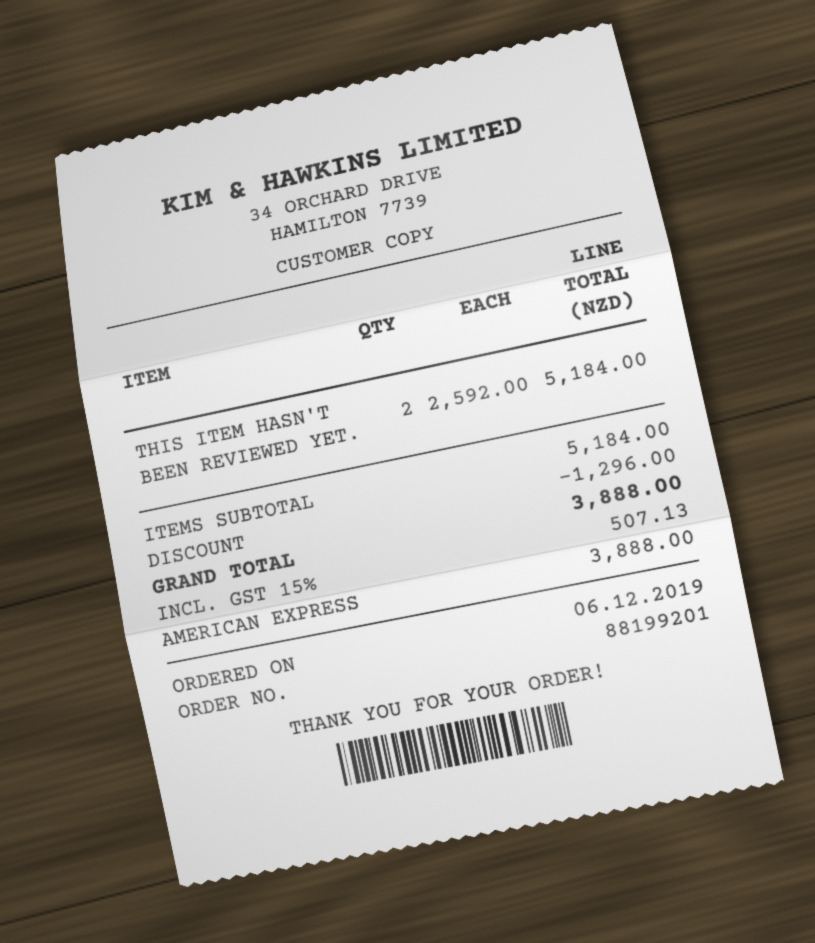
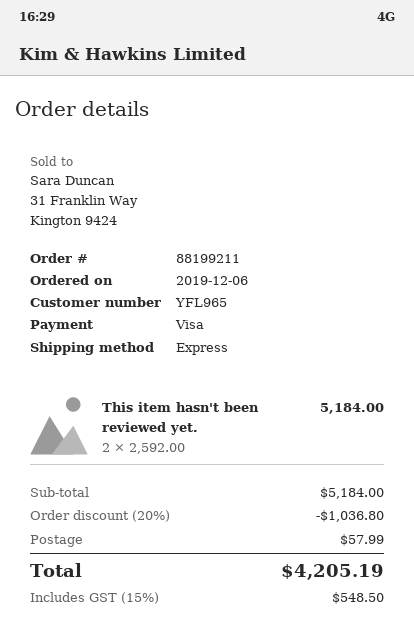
order number: 88199201 -> 88199211
payment method: American Express -> Visa
discount: 1296.00 -> 1036.80
shipping: none -> 57.99
tax: 15% = 507.13 -> 15% = 548.50
total: 3888.00 -> 4205.19

